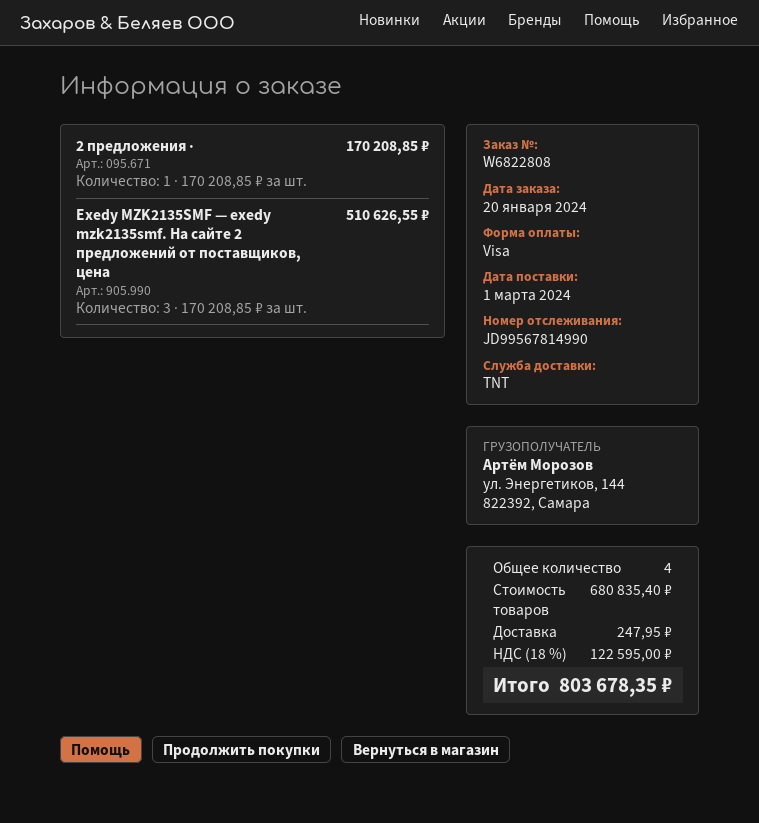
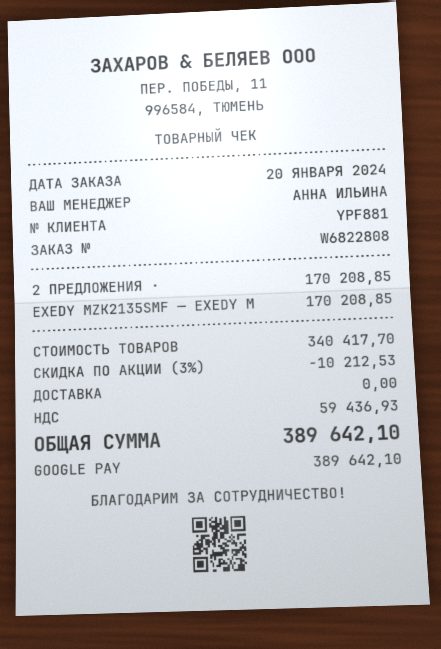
payment method: Visa -> Google Pay
Exedy MZK2135SMF — exedy mzk2135smf. На сайте 2 предложений от поставщиков, цена: 3 x 170208.85 = 510626.55 -> 1 x 170208.85 = 170208.85
subtotal: 680835.40 -> 340417.70
discount: none -> 3% = 10212.53
shipping: 247.95 -> 0.00
tax: 122595.00 -> 59436.93
total: 803678.35 -> 389642.10

